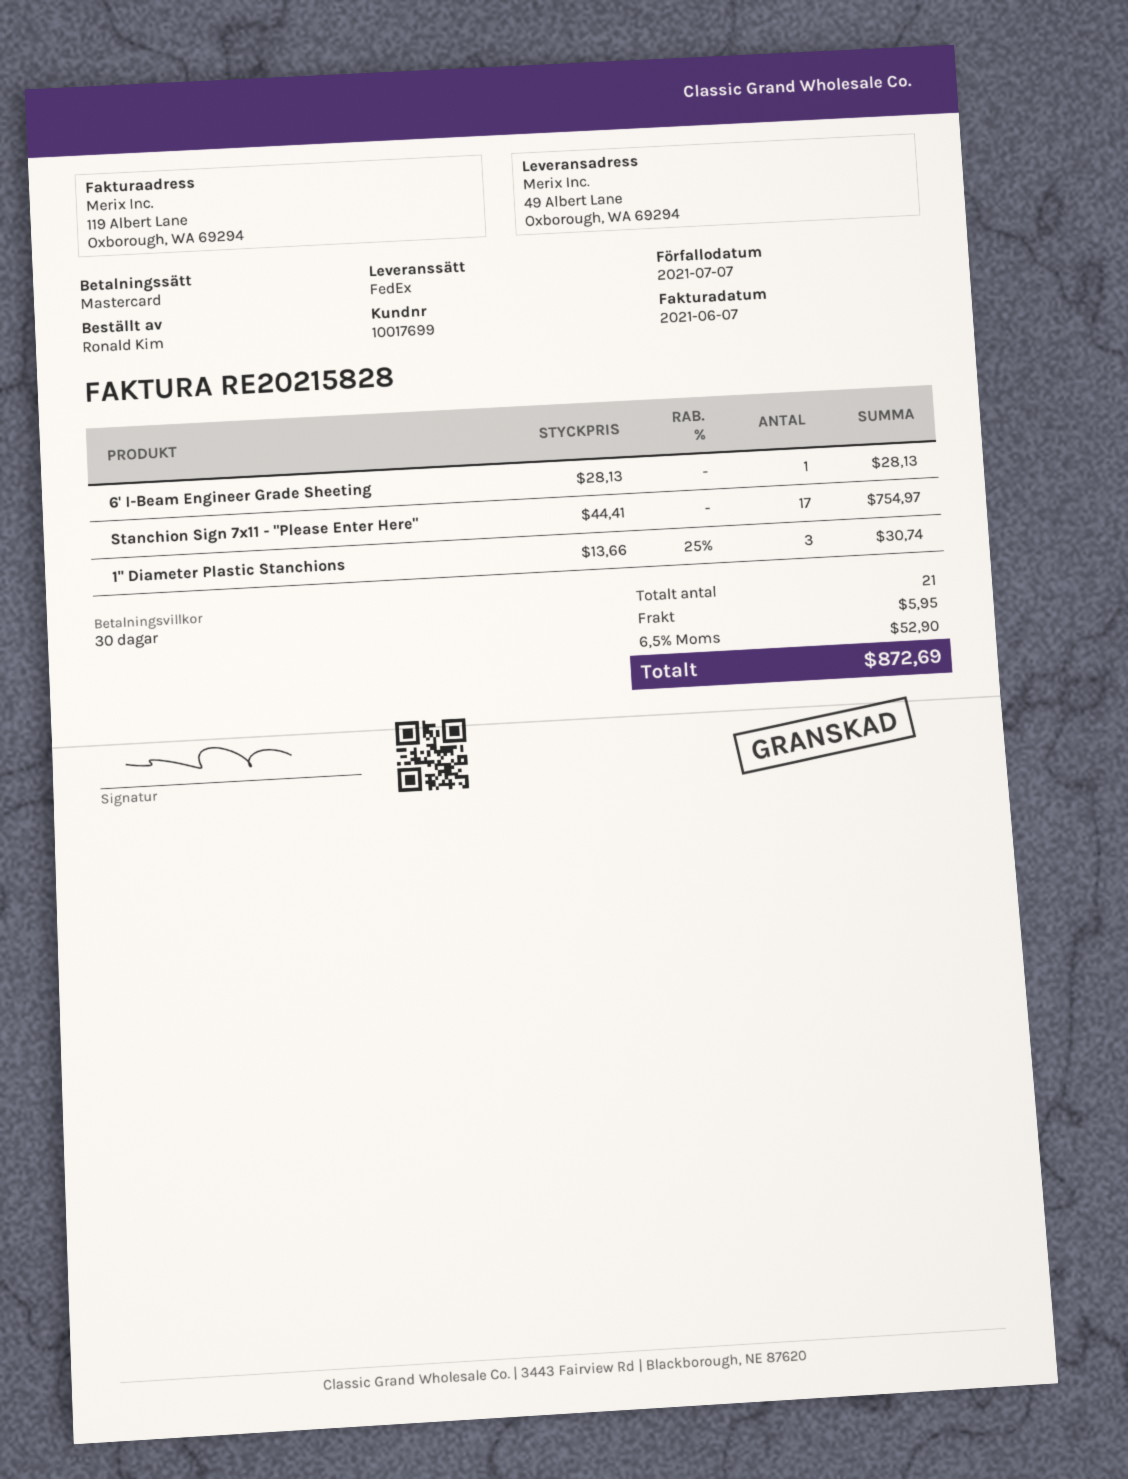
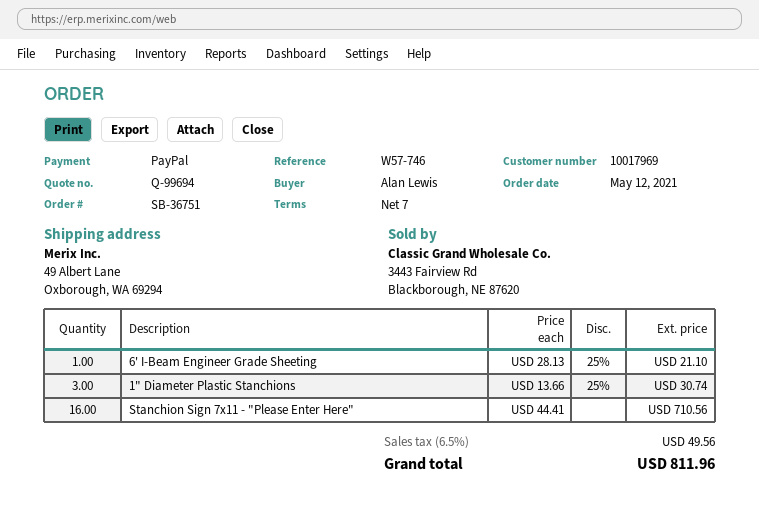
payment terms: 30 days -> 7 days
customer number: 10017699 -> 10017969
ordered by: Ronald Kim -> Alan Lewis
payment method: Mastercard -> PayPal
6' I-Beam Engineer Grade Sheeting: 1 x 28.13 = 28.13 -> 1 x 28.13 - 25% = 21.10
Stanchion Sign 7x11 - "Please Enter Here": 17 x 44.41 = 754.97 -> 16 x 44.41 = 710.56
shipping: 5.95 -> none
tax: 6.5% = 52.90 -> 6.5% = 49.56
total: 872.69 -> 811.96

